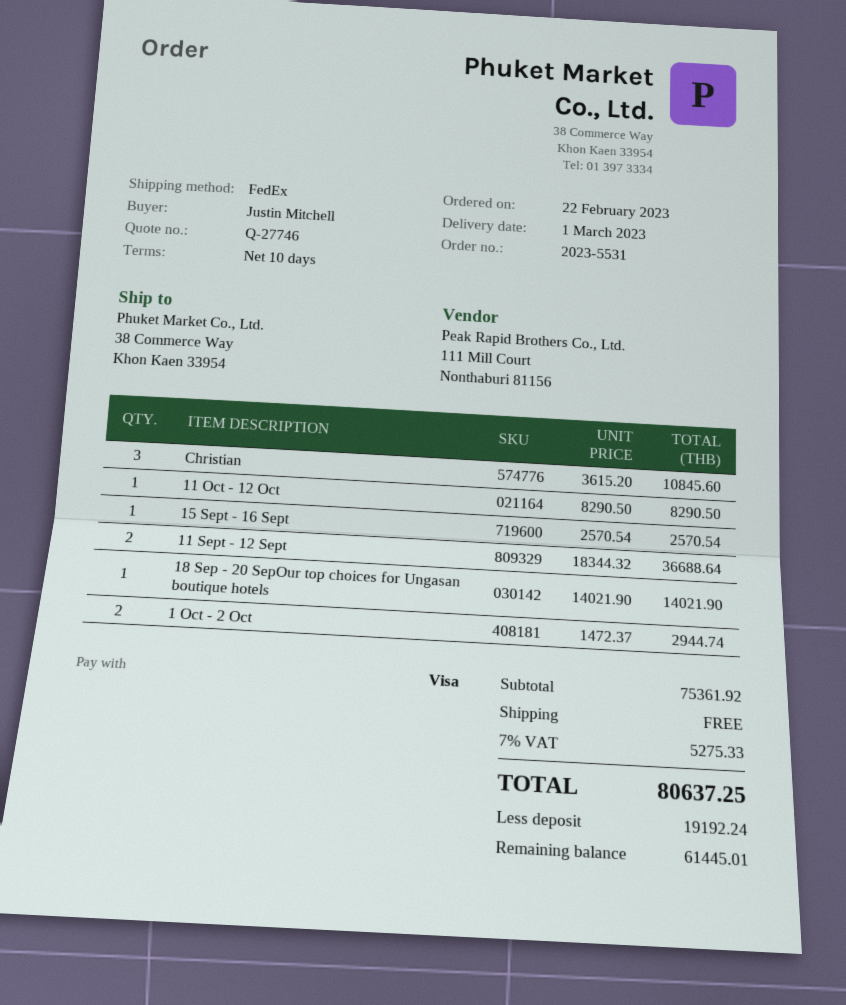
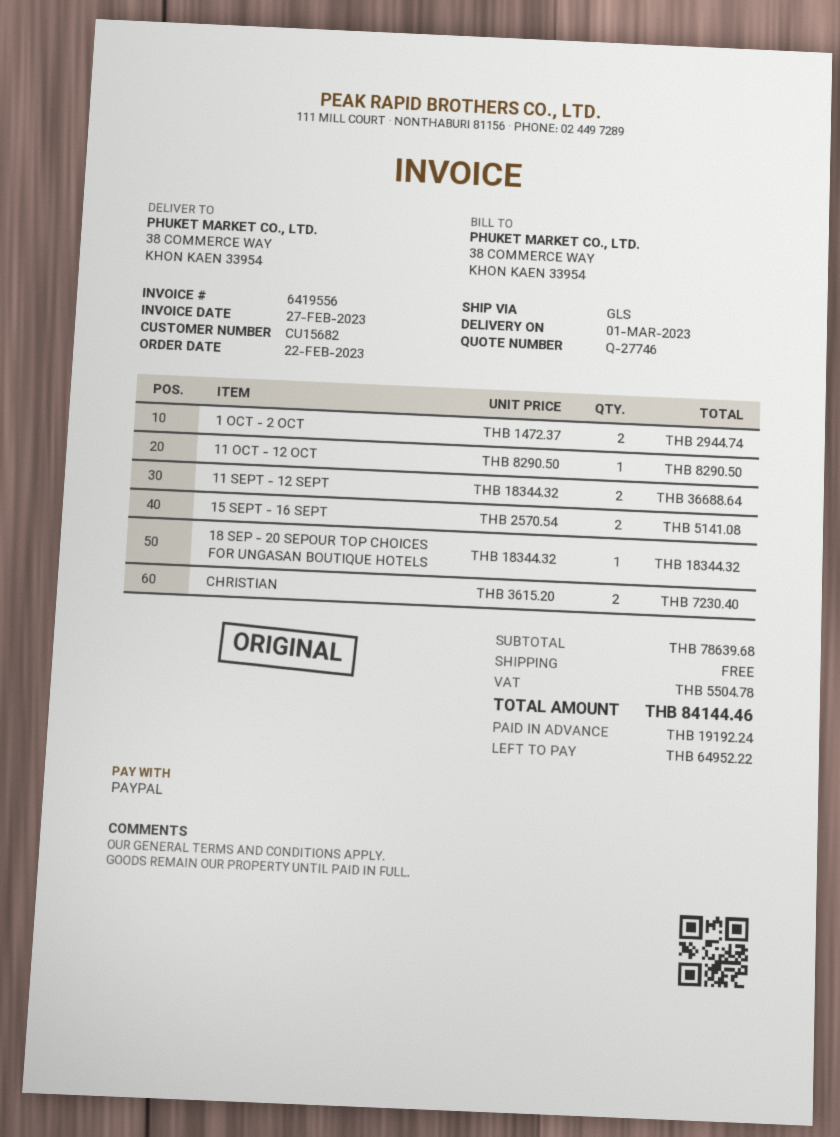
payment method: Visa -> PayPal
shipping method: FedEx -> GLS
Christian: 3 x 3615.20 = 10845.60 -> 2 x 3615.20 = 7230.40
15 Sept - 16 Sept: 1 x 2570.54 = 2570.54 -> 2 x 2570.54 = 5141.08
18 Sep - 20 SepOur top choices for Ungasan boutique hotels: 1 x 14021.90 = 14021.90 -> 1 x 18344.32 = 18344.32
subtotal: 75361.92 -> 78639.68
tax: 5275.33 -> 5504.78
total: 80637.25 -> 84144.46
balance: 61445.01 -> 64952.22

